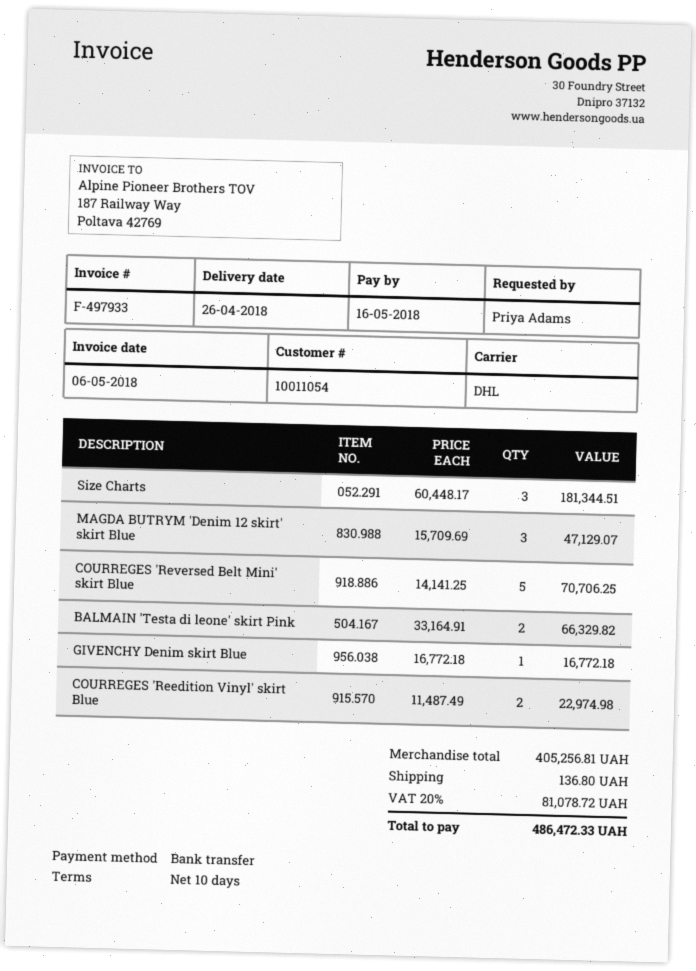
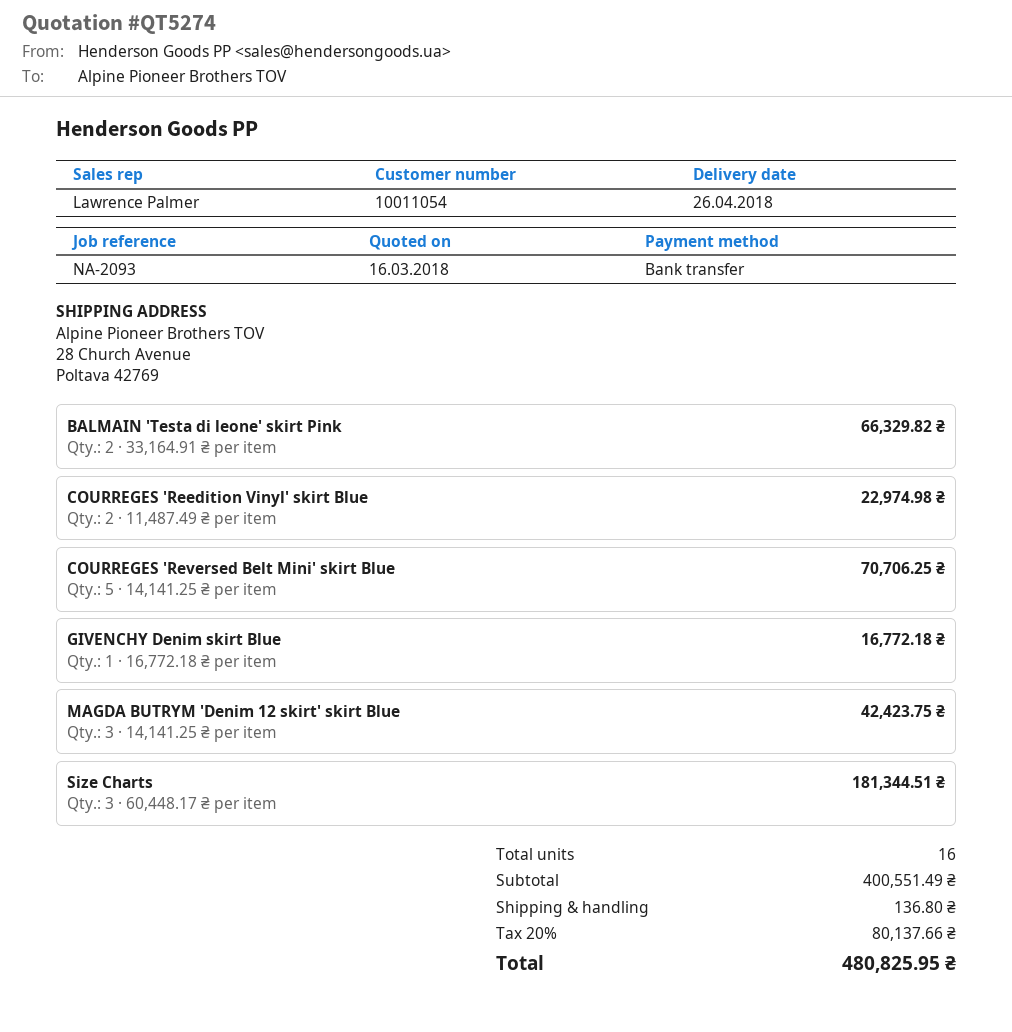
MAGDA BUTRYM 'Denim 12 skirt' skirt Blue: 3 x 15709.69 = 47129.07 -> 3 x 14141.25 = 42423.75
subtotal: 405256.81 -> 400551.49
tax: 20% = 81078.72 -> 20% = 80137.66
total: 486472.33 -> 480825.95

